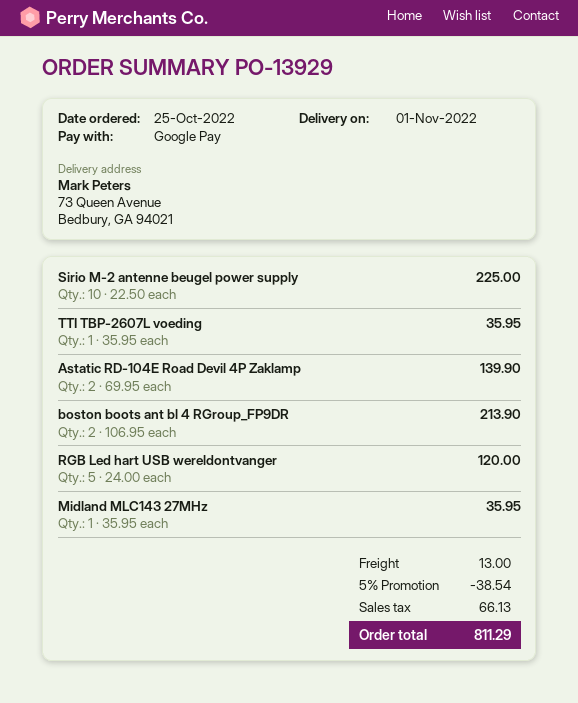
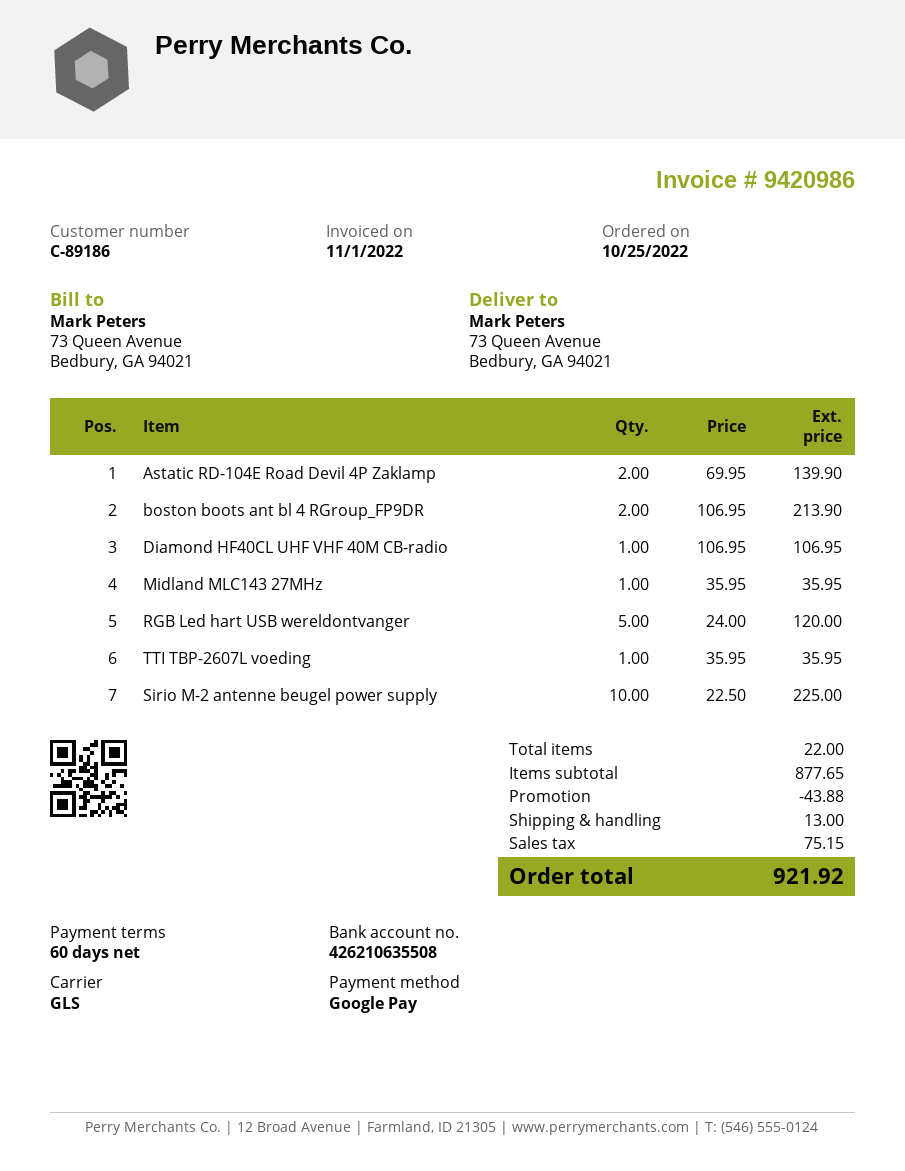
Diamond HF40CL UHF VHF 40M CB-radio: none -> 1 x 106.95 = 106.95
discount: 38.54 -> 43.88
tax: 66.13 -> 75.15
total: 811.29 -> 921.92

